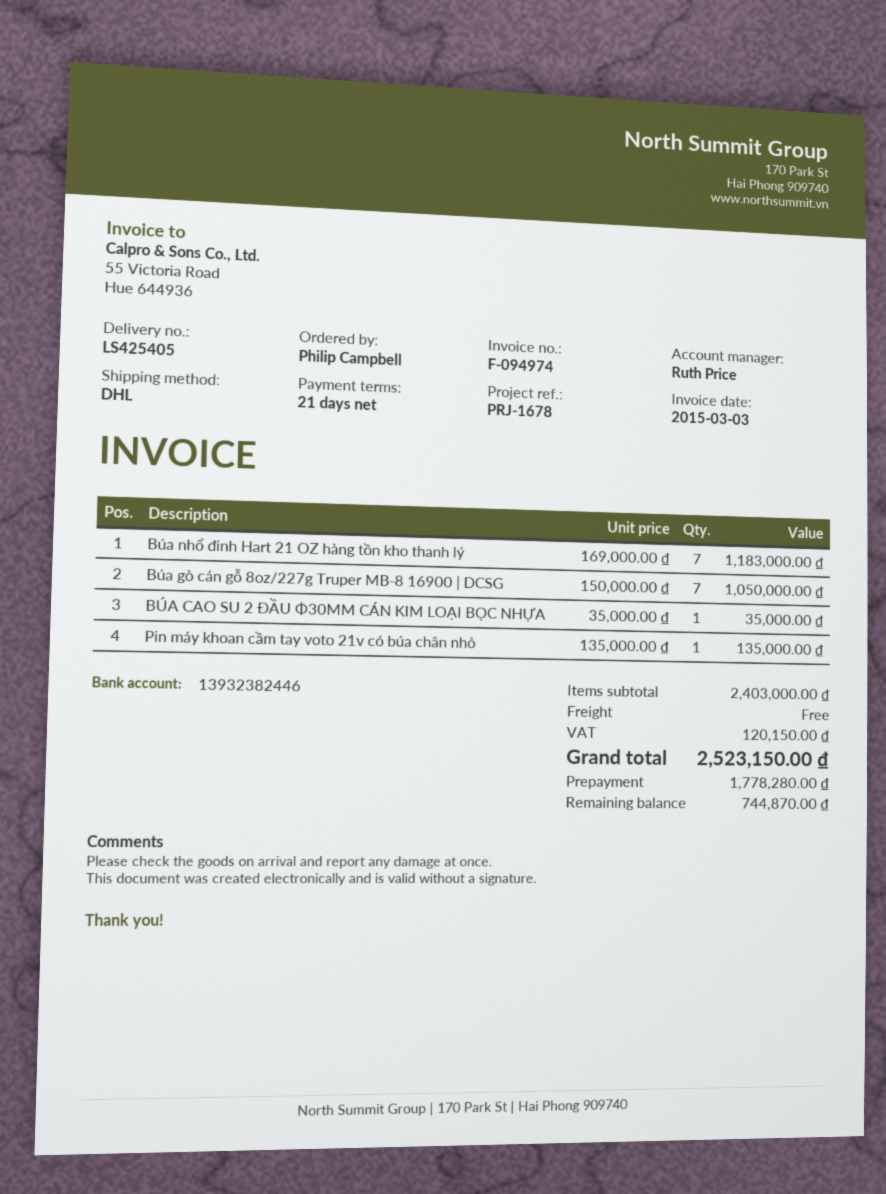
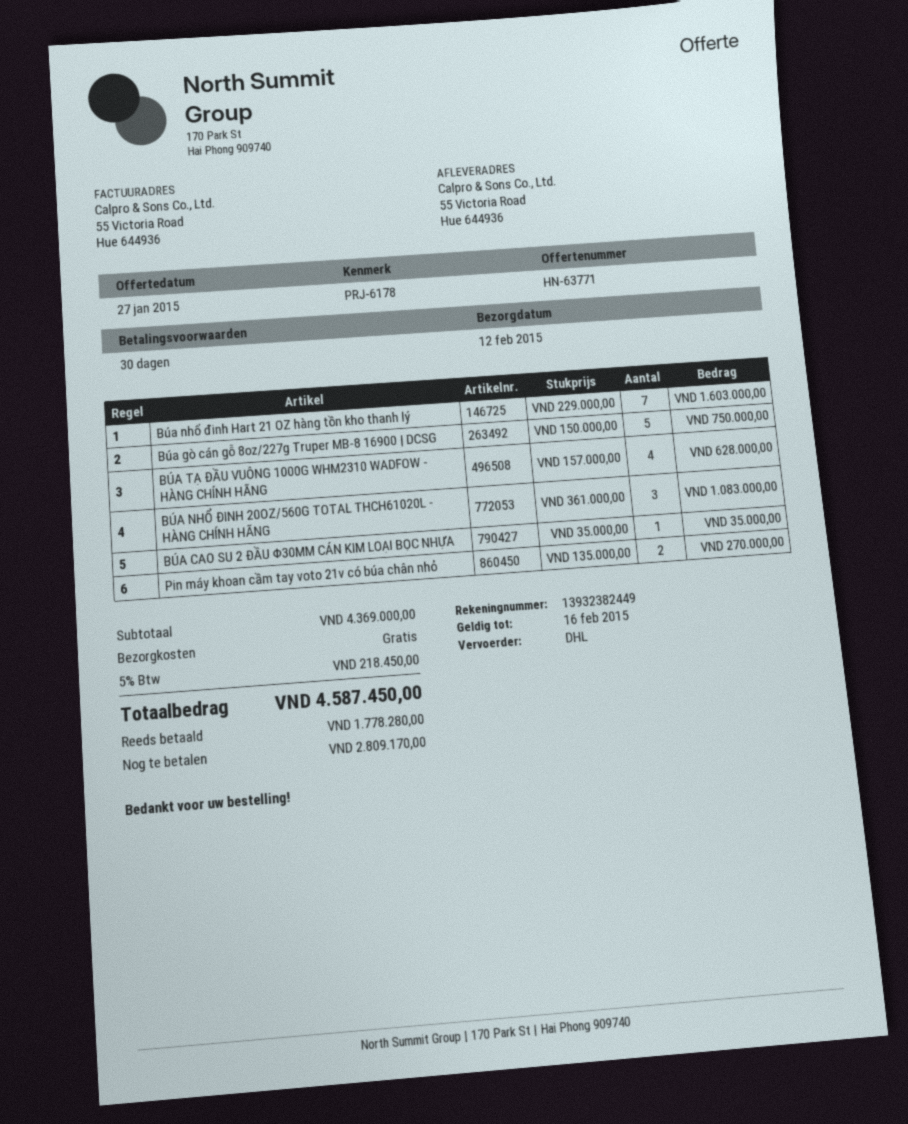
payment terms: 21 days -> 30 days
reference: PRJ-1678 -> PRJ-6178
bank account: 13932382446 -> 13932382449
Búa nhổ đinh Hart 21 OZ hàng tồn kho thanh lý: 7 x 169000.00 = 1183000.00 -> 7 x 229000.00 = 1603000.00
Búa gò cán gỗ 8oz/227g Truper MB-8 16900 | DCSG: 7 x 150000.00 = 1050000.00 -> 5 x 150000.00 = 750000.00
Pin máy khoan cầm tay voto 21v có búa chân nhỏ: 1 x 135000.00 = 135000.00 -> 2 x 135000.00 = 270000.00
BÚA TẠ ĐẦU VUÔNG 1000G WHM2310 WADFOW - HÀNG CHÍNH HÃNG: none -> 4 x 157000.00 = 628000.00
BÚA NHỔ ĐINH 20OZ/560G TOTAL THCH61020L - HÀNG CHÍNH HÃNG: none -> 3 x 361000.00 = 1083000.00
subtotal: 2403000.00 -> 4369000.00
tax: 120150.00 -> 218450.00
total: 2523150.00 -> 4587450.00
balance: 744870.00 -> 2809170.00

